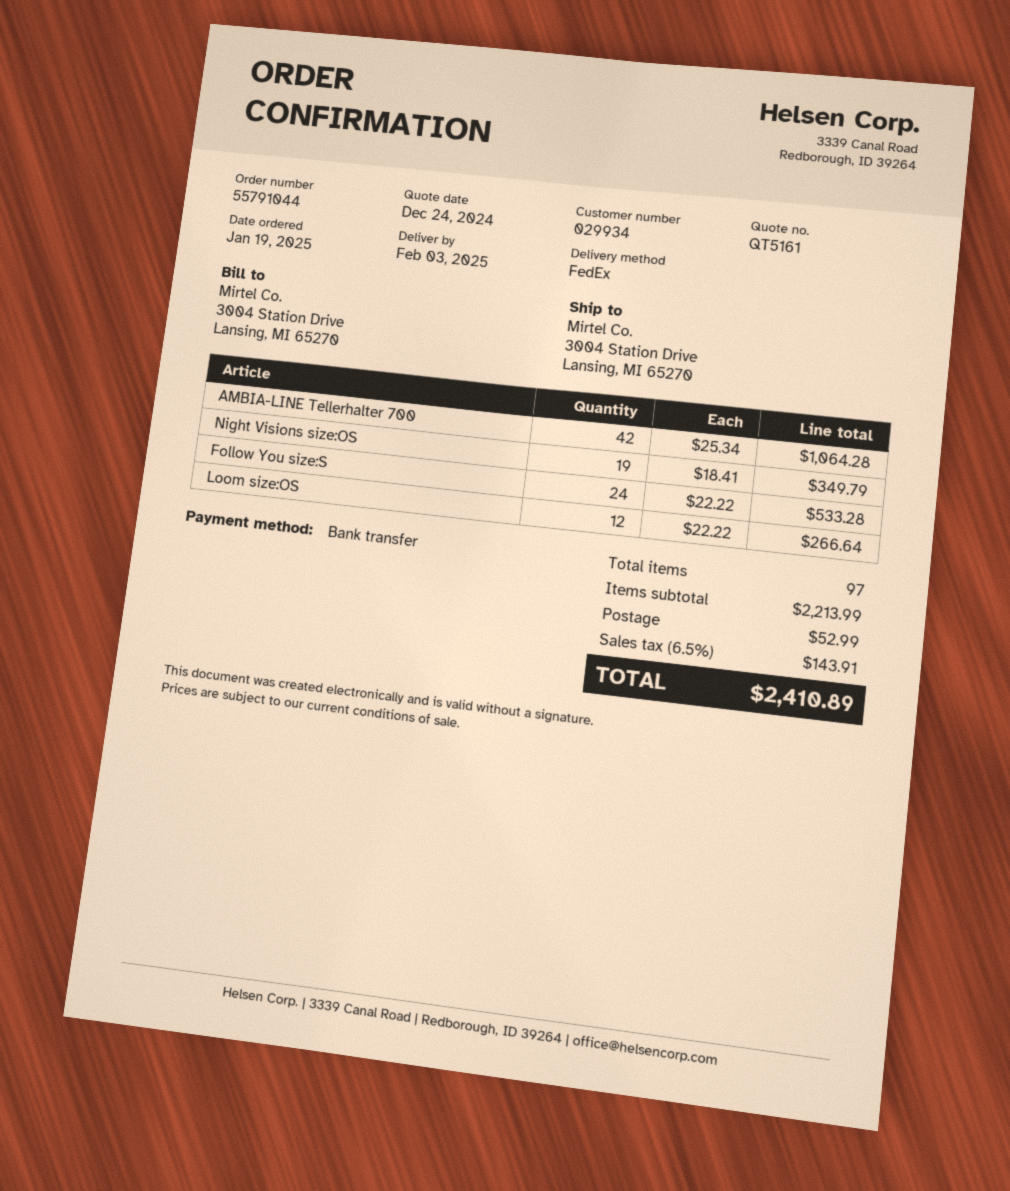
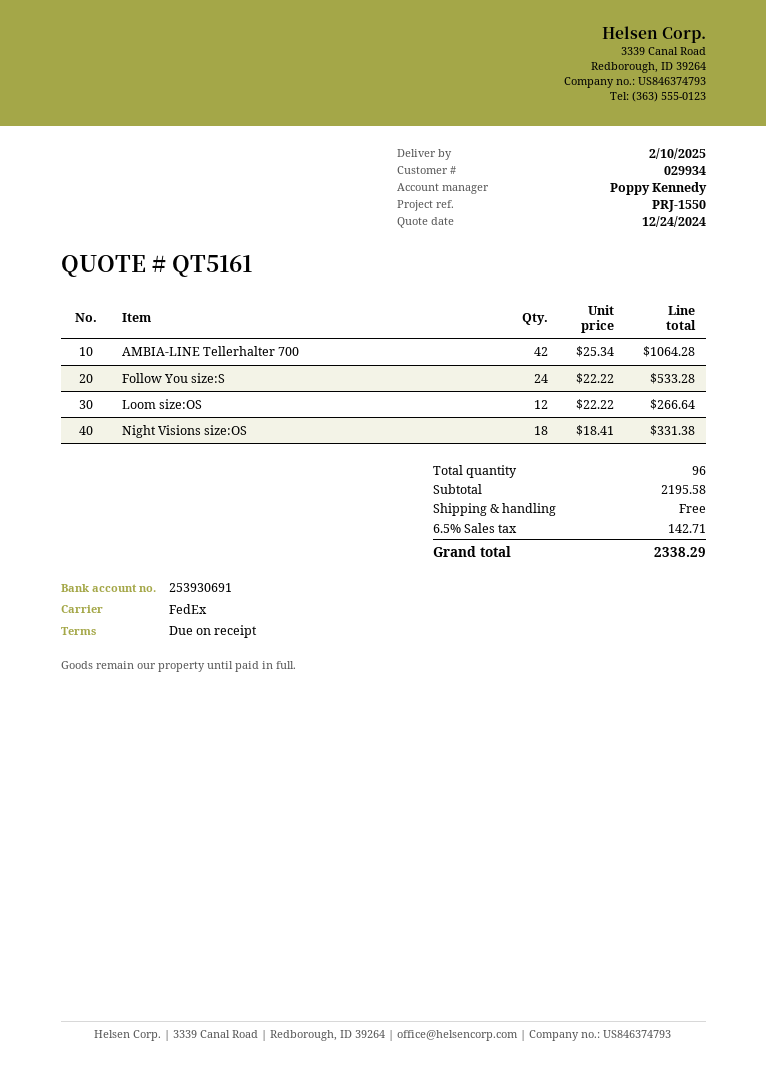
delivery date: 2025-02-03 -> 2025-02-10
Night Visions size:OS: 19 x 18.41 = 349.79 -> 18 x 18.41 = 331.38
total quantity: 97 -> 96
subtotal: 2213.99 -> 2195.58
shipping: 52.99 -> 0.00
tax: 6.5% = 143.91 -> 6.5% = 142.71
total: 2410.89 -> 2338.29

